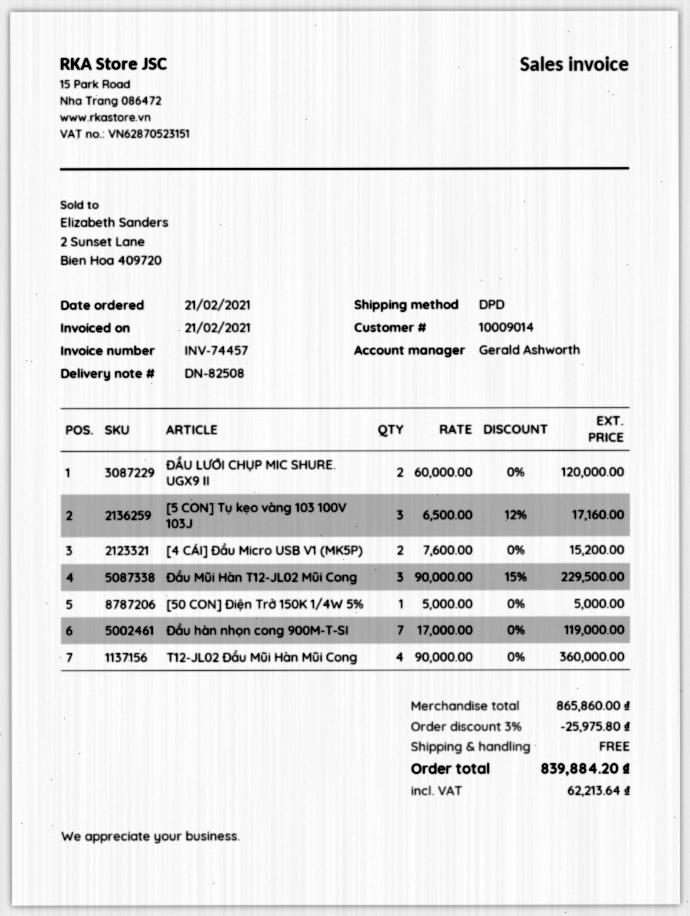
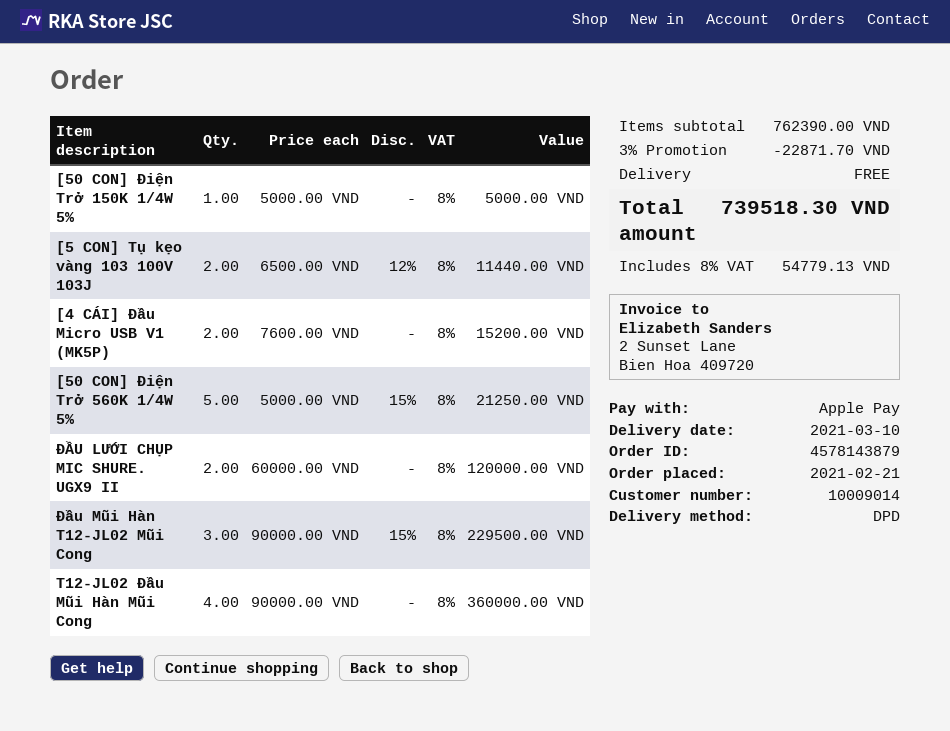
[5 CON] Tụ kẹo vàng 103 100V 103J: 3 x 6500.00 - 12% = 17160.00 -> 2 x 6500.00 - 12% = 11440.00
Đầu hàn nhọn cong 900M-T-SI: 7 x 17000.00 = 119000.00 -> none
[50 CON] Điện Trở 560K 1/4W 5%: none -> 5 x 5000.00 - 15% = 21250.00
subtotal: 865860.00 -> 762390.00
discount: 3% = 25975.80 -> 3% = 22871.70
tax: 62213.64 -> 54779.13
total: 839884.20 -> 739518.30

